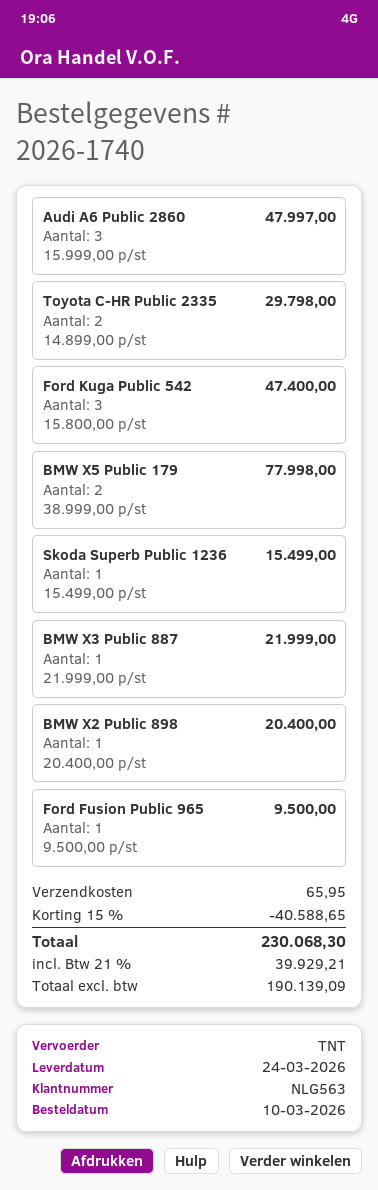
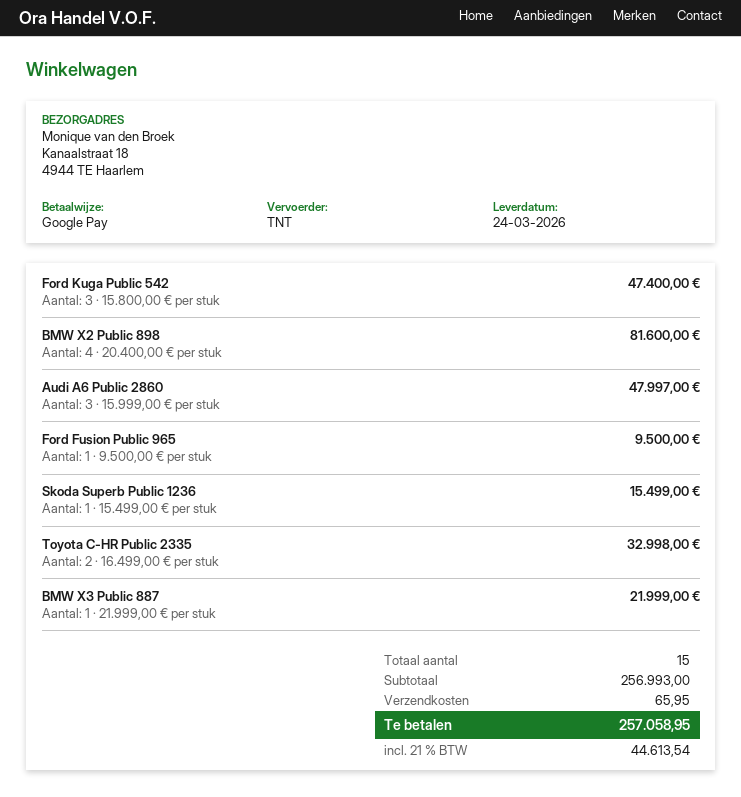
Toyota C-HR Public 2335: 2 x 14899.00 = 29798.00 -> 2 x 16499.00 = 32998.00
BMW X5 Public 179: 2 x 38999.00 = 77998.00 -> none
BMW X2 Public 898: 1 x 20400.00 = 20400.00 -> 4 x 20400.00 = 81600.00
discount: 15% = 40588.65 -> none
tax: 21% = 39929.21 -> 21% = 44613.54
total: 230068.30 -> 257058.95

